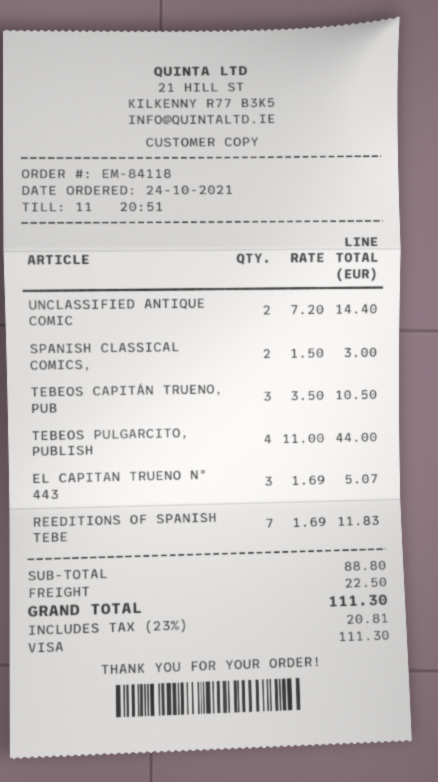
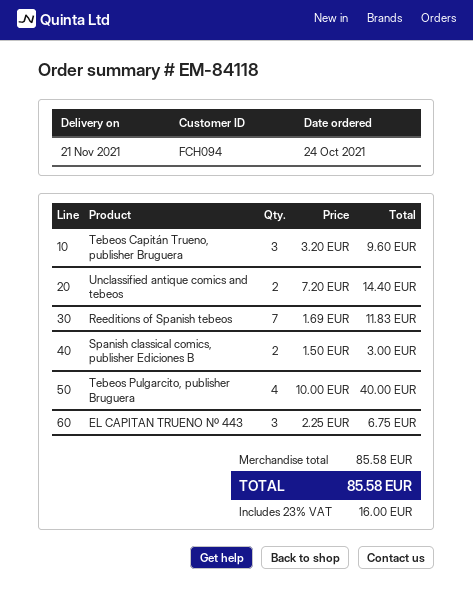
TEBEOS CAPITÁN TRUENO, PUB: 3 x 3.50 = 10.50 -> 3 x 3.20 = 9.60
TEBEOS PULGARCITO, PUBLISH: 4 x 11.00 = 44.00 -> 4 x 10.00 = 40.00
EL CAPITAN TRUENO Nº 443: 3 x 1.69 = 5.07 -> 3 x 2.25 = 6.75
subtotal: 88.80 -> 85.58
shipping: 22.50 -> none
tax: 23% = 20.81 -> 23% = 16.00
total: 111.30 -> 85.58

